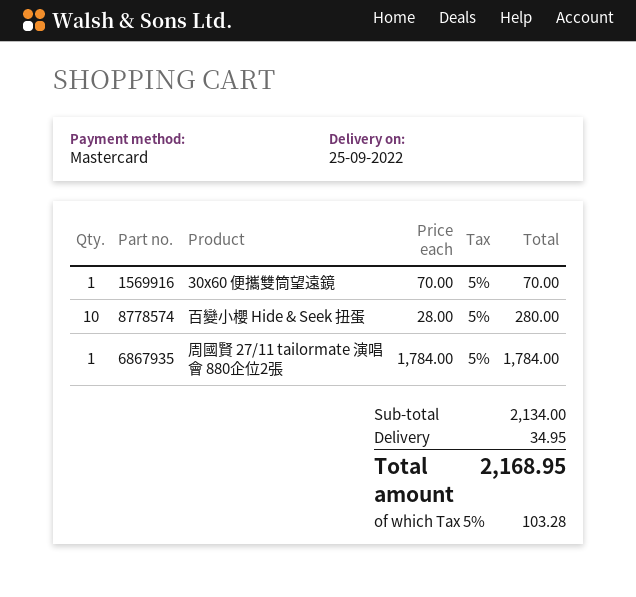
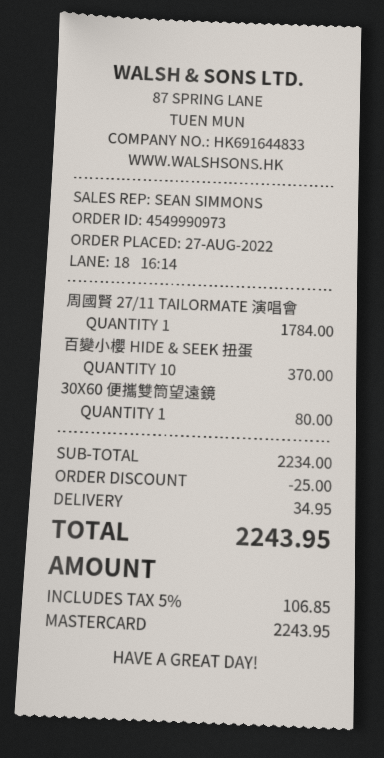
30x60 便攜雙筒望遠鏡: 1 for 70.00 -> 1 for 80.00
百變小櫻 Hide & Seek 扭蛋: 10 for 280.00 -> 10 for 370.00
subtotal: 2134.00 -> 2234.00
discount: none -> 25.00
tax: 5% = 103.28 -> 5% = 106.85
total: 2168.95 -> 2243.95

